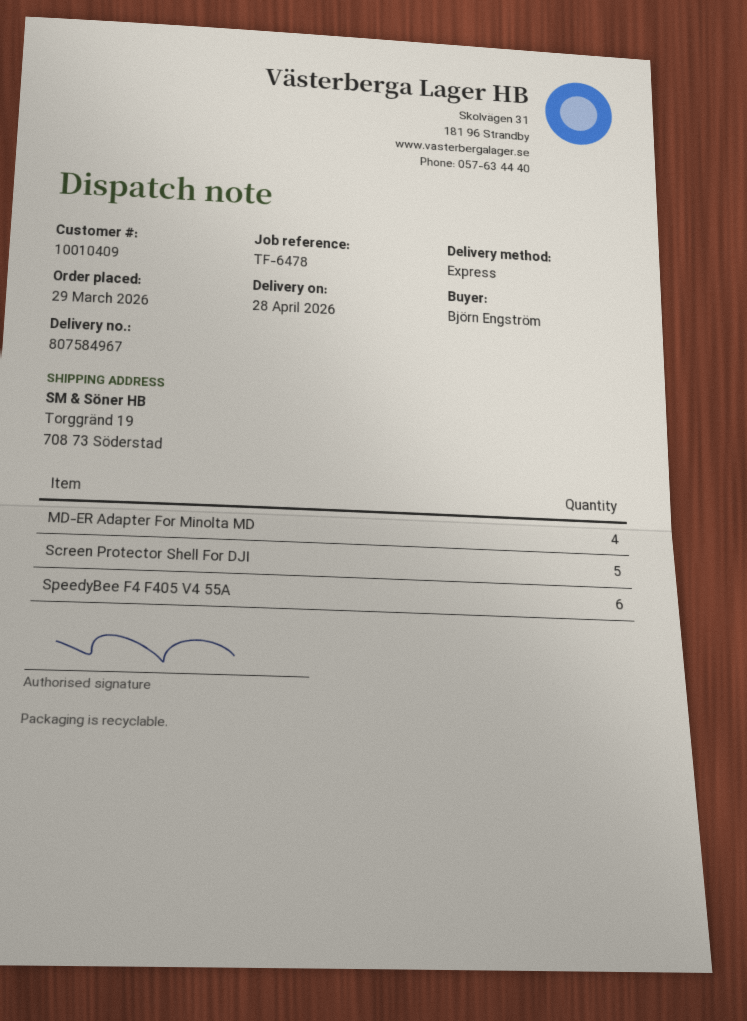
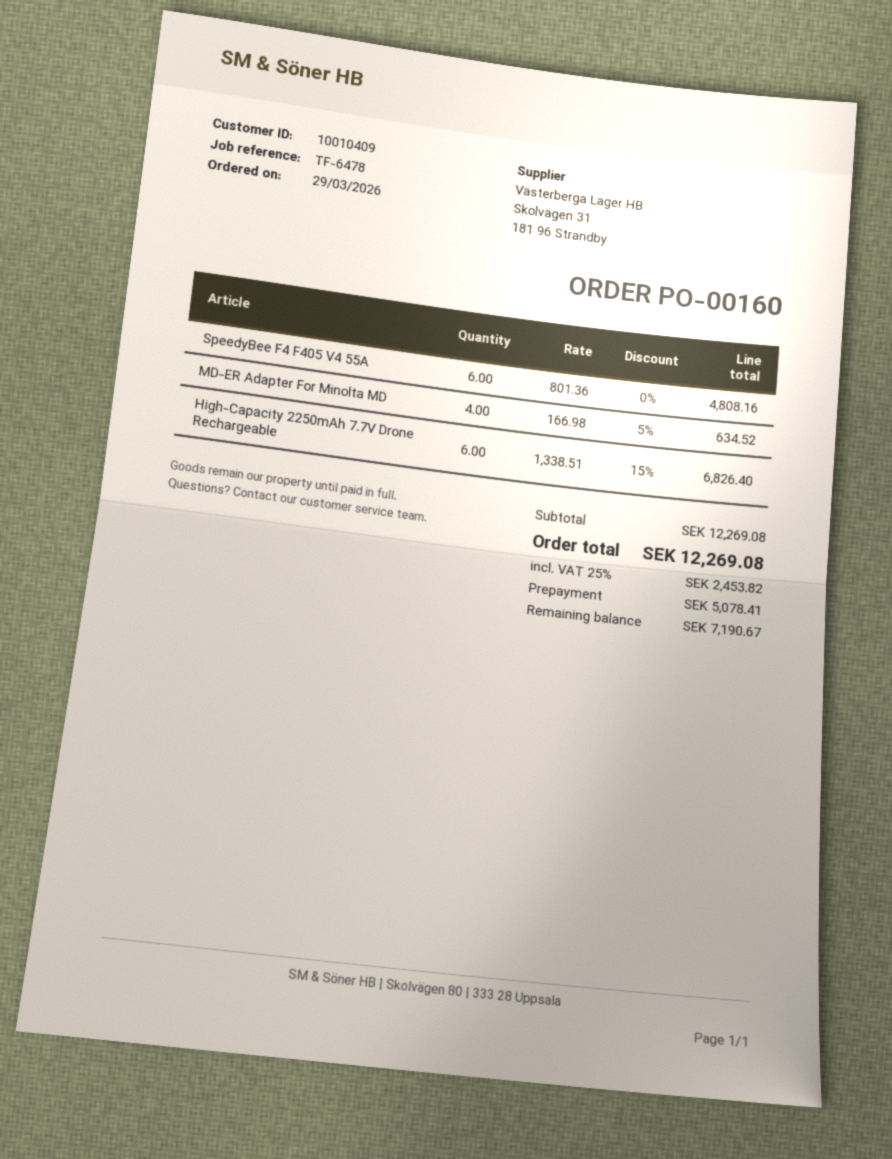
Screen Protector Shell For DJI: 5 -> none
High-Capacity 2250mAh 7.7V Drone Rechargeable: none -> 6

